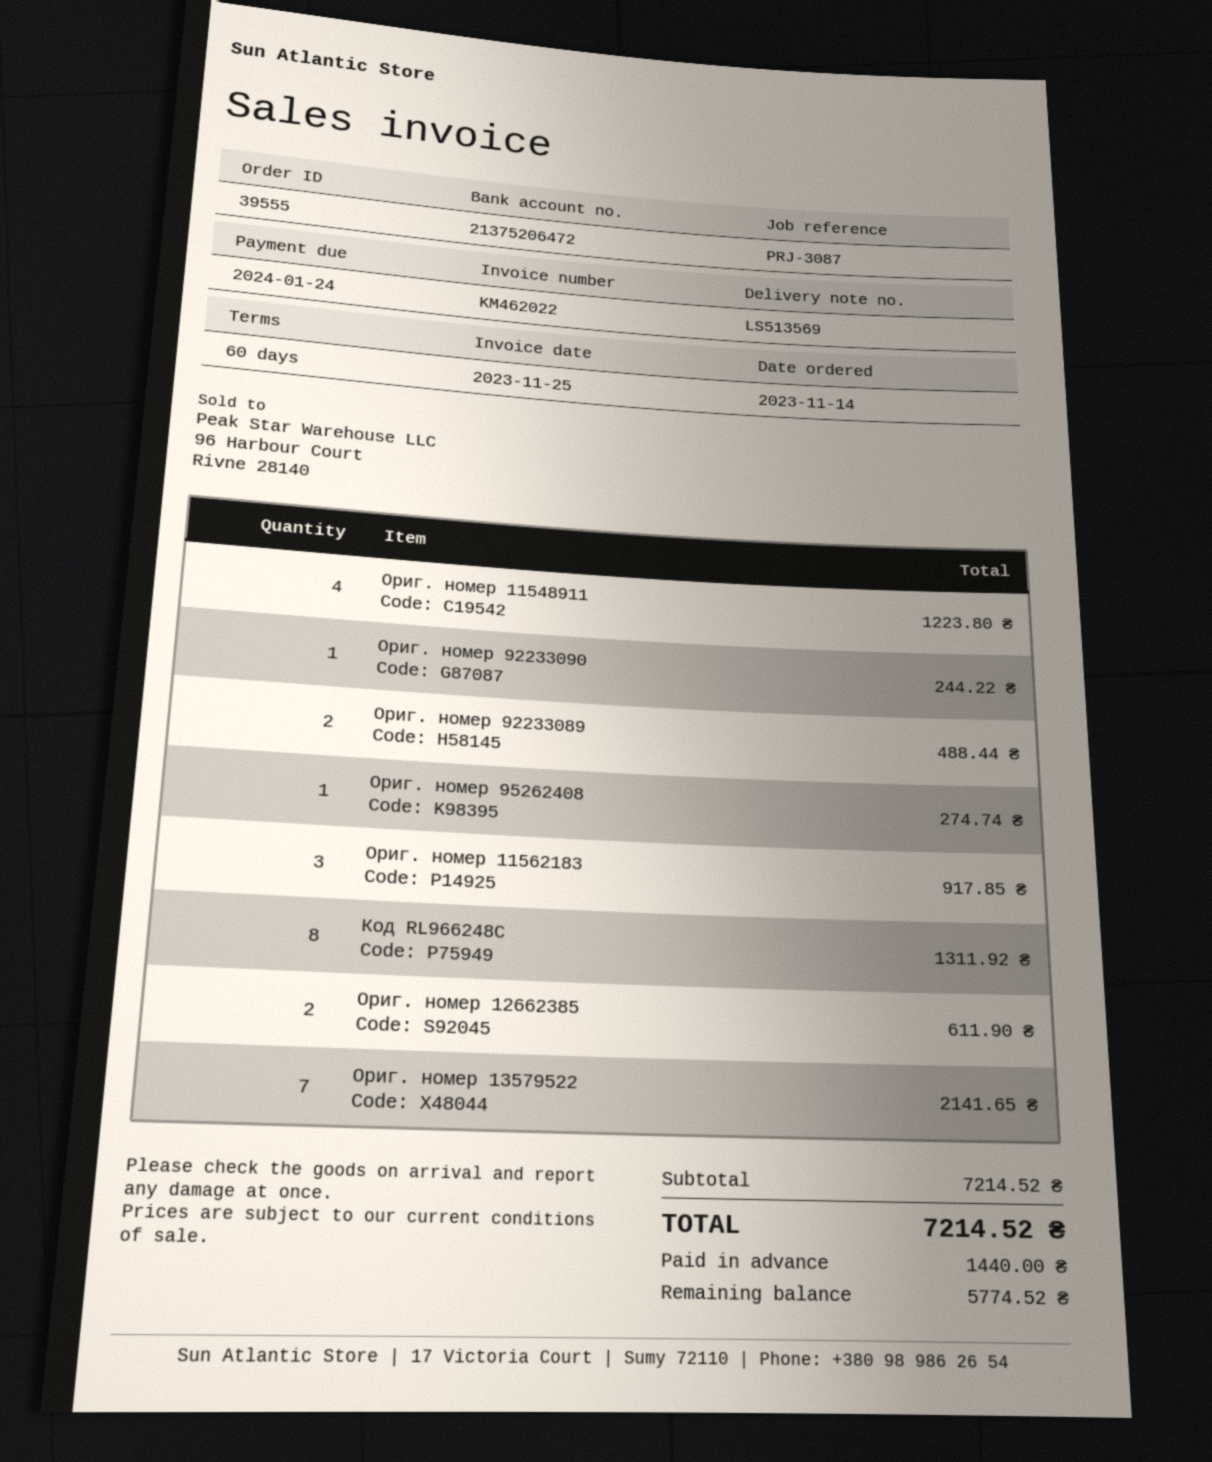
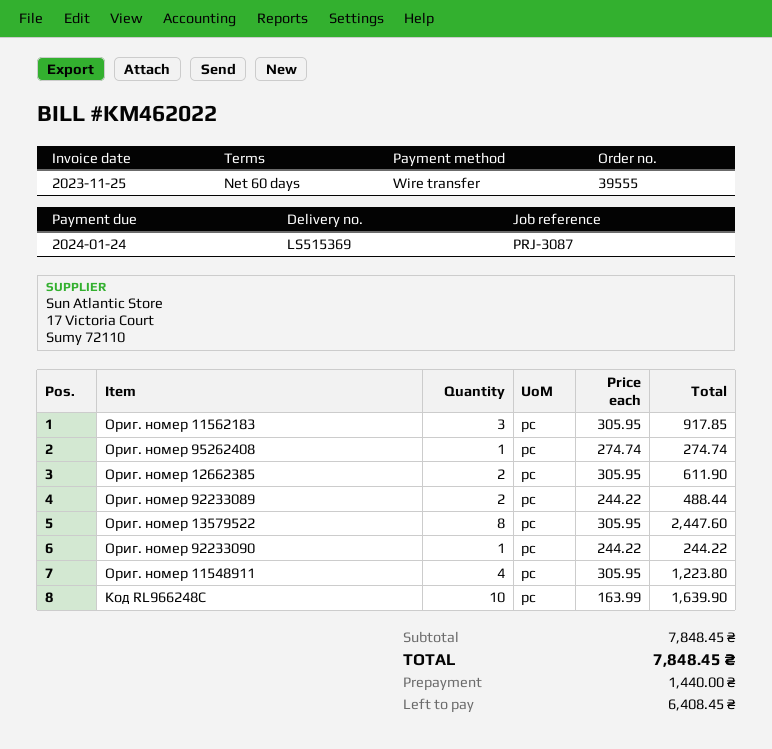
delivery note number: LS513569 -> LS515369
Код RL966248C: 8 for 1311.92 -> 10 for 1639.90
Ориг. номер 13579522: 7 for 2141.65 -> 8 for 2447.60
subtotal: 7214.52 -> 7848.45
total: 7214.52 -> 7848.45
balance: 5774.52 -> 6408.45

